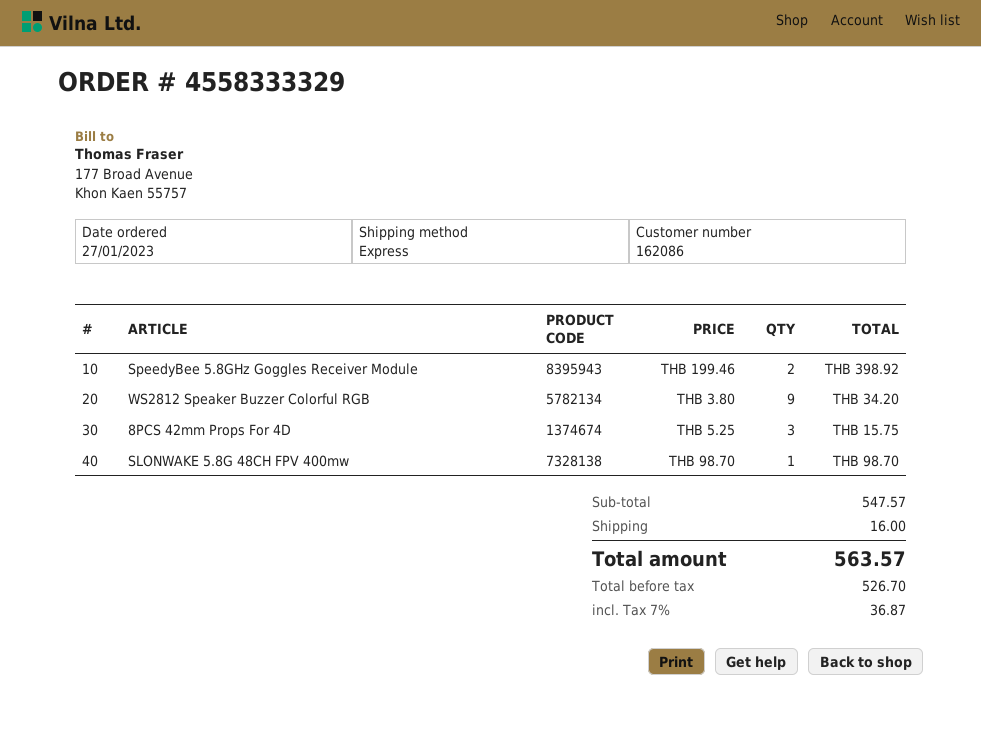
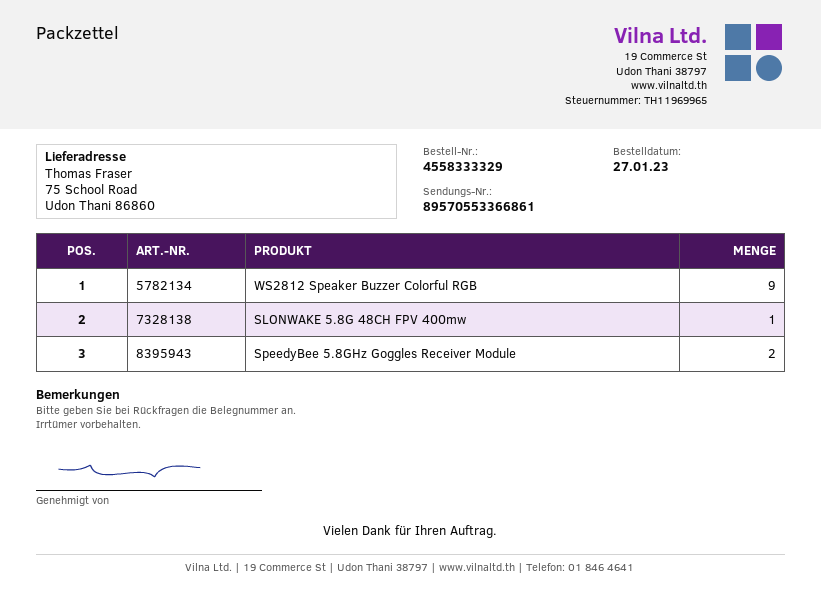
8PCS 42mm Props For 4D: 3 -> none

